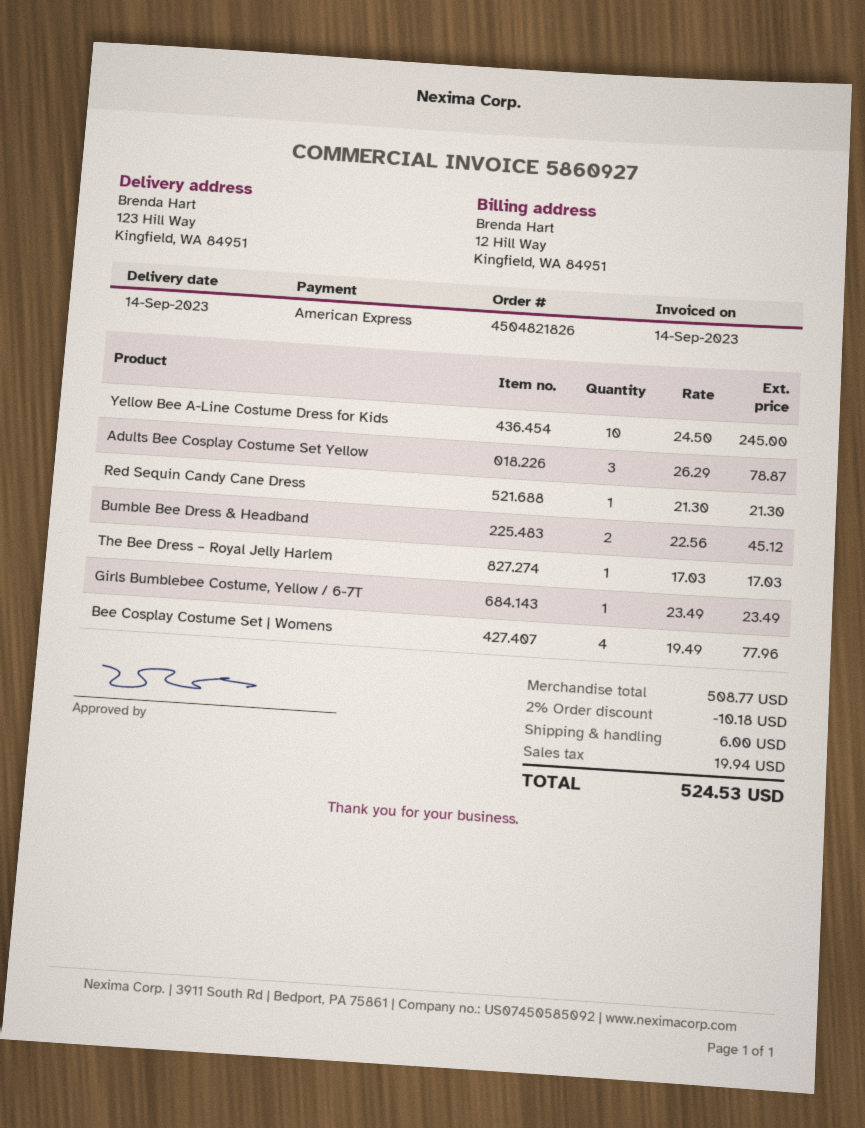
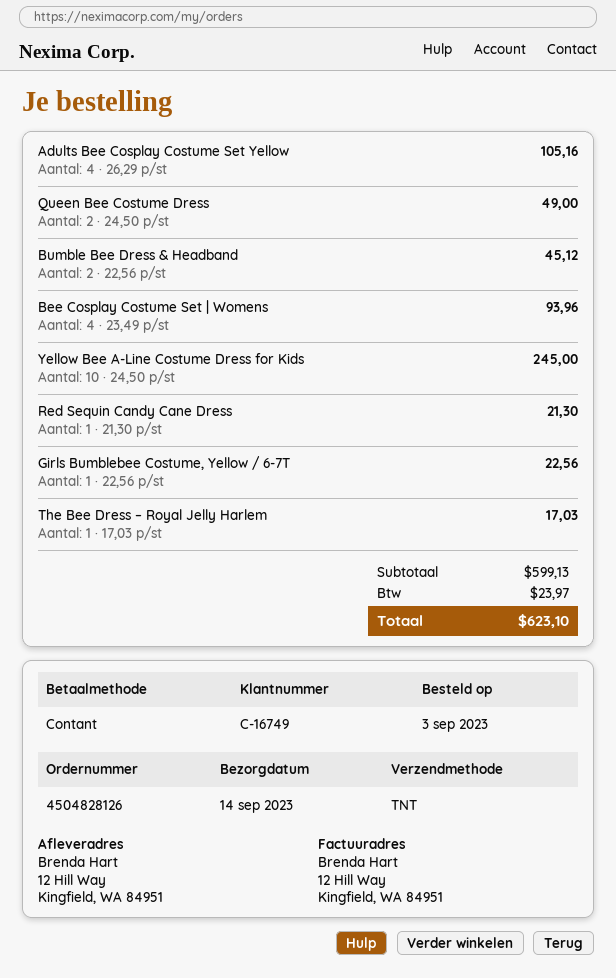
order number: 4504821826 -> 4504828126
payment method: American Express -> cash
ship to: 123 Hill Way, Kingfield, WA 84951 -> 12 Hill Way, Kingfield, WA 84951
Adults Bee Cosplay Costume Set Yellow: 3 x 26.29 = 78.87 -> 4 x 26.29 = 105.16
Girls Bumblebee Costume, Yellow / 6-7T: 1 x 23.49 = 23.49 -> 1 x 22.56 = 22.56
Bee Cosplay Costume Set | Womens: 4 x 19.49 = 77.96 -> 4 x 23.49 = 93.96
Queen Bee Costume Dress: none -> 2 x 24.50 = 49.00
subtotal: 508.77 -> 599.13
discount: 2% = 10.18 -> none
shipping: 6.00 -> none
tax: 19.94 -> 23.97
total: 524.53 -> 623.10

